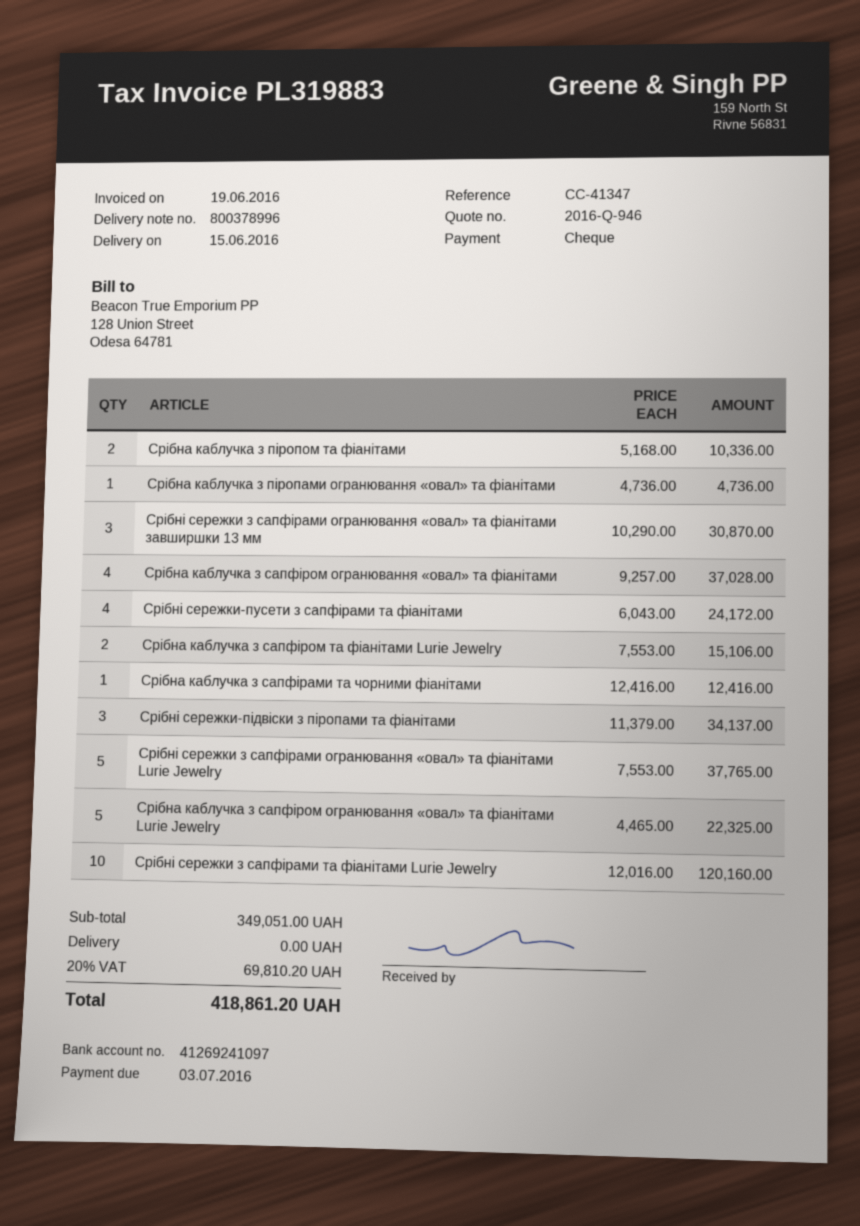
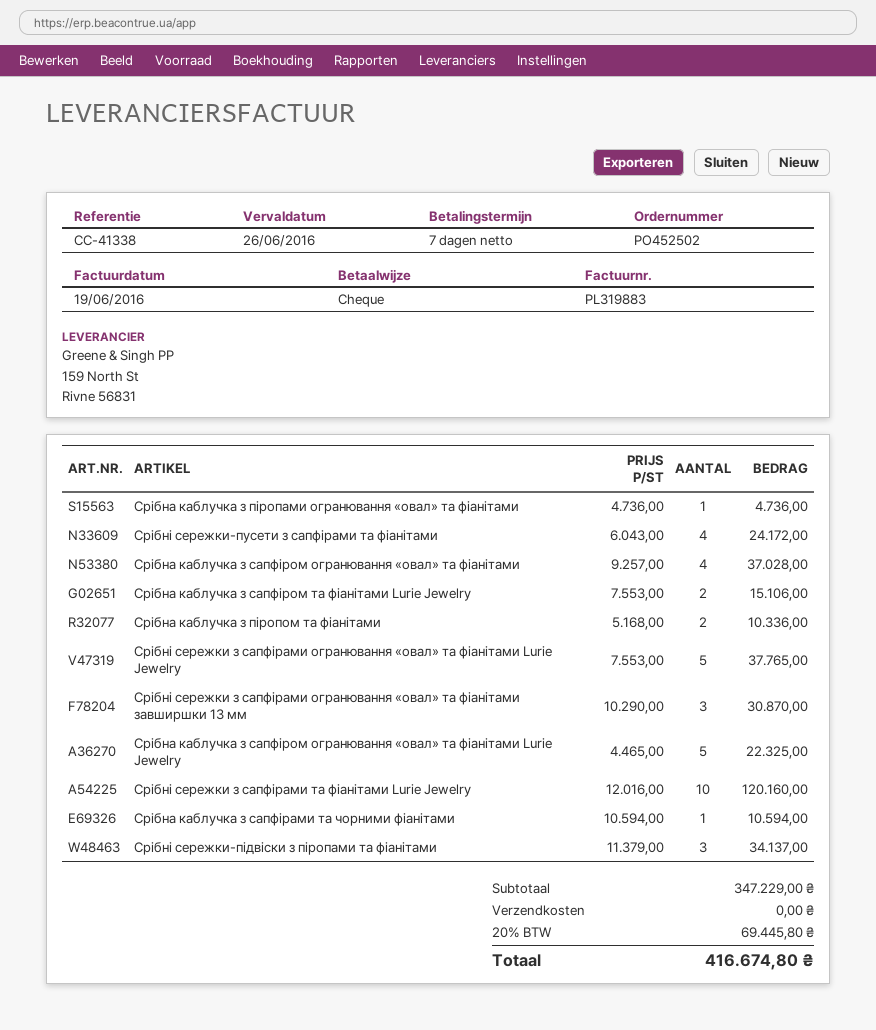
due date: 2016-07-03 -> 2016-06-26
reference: CC-41347 -> CC-41338
Срібна каблучка з сапфірами та чорними фіанітами: 1 x 12416.00 = 12416.00 -> 1 x 10594.00 = 10594.00
subtotal: 349051.00 -> 347229.00
tax: 20% = 69810.20 -> 20% = 69445.80
total: 418861.20 -> 416674.80

